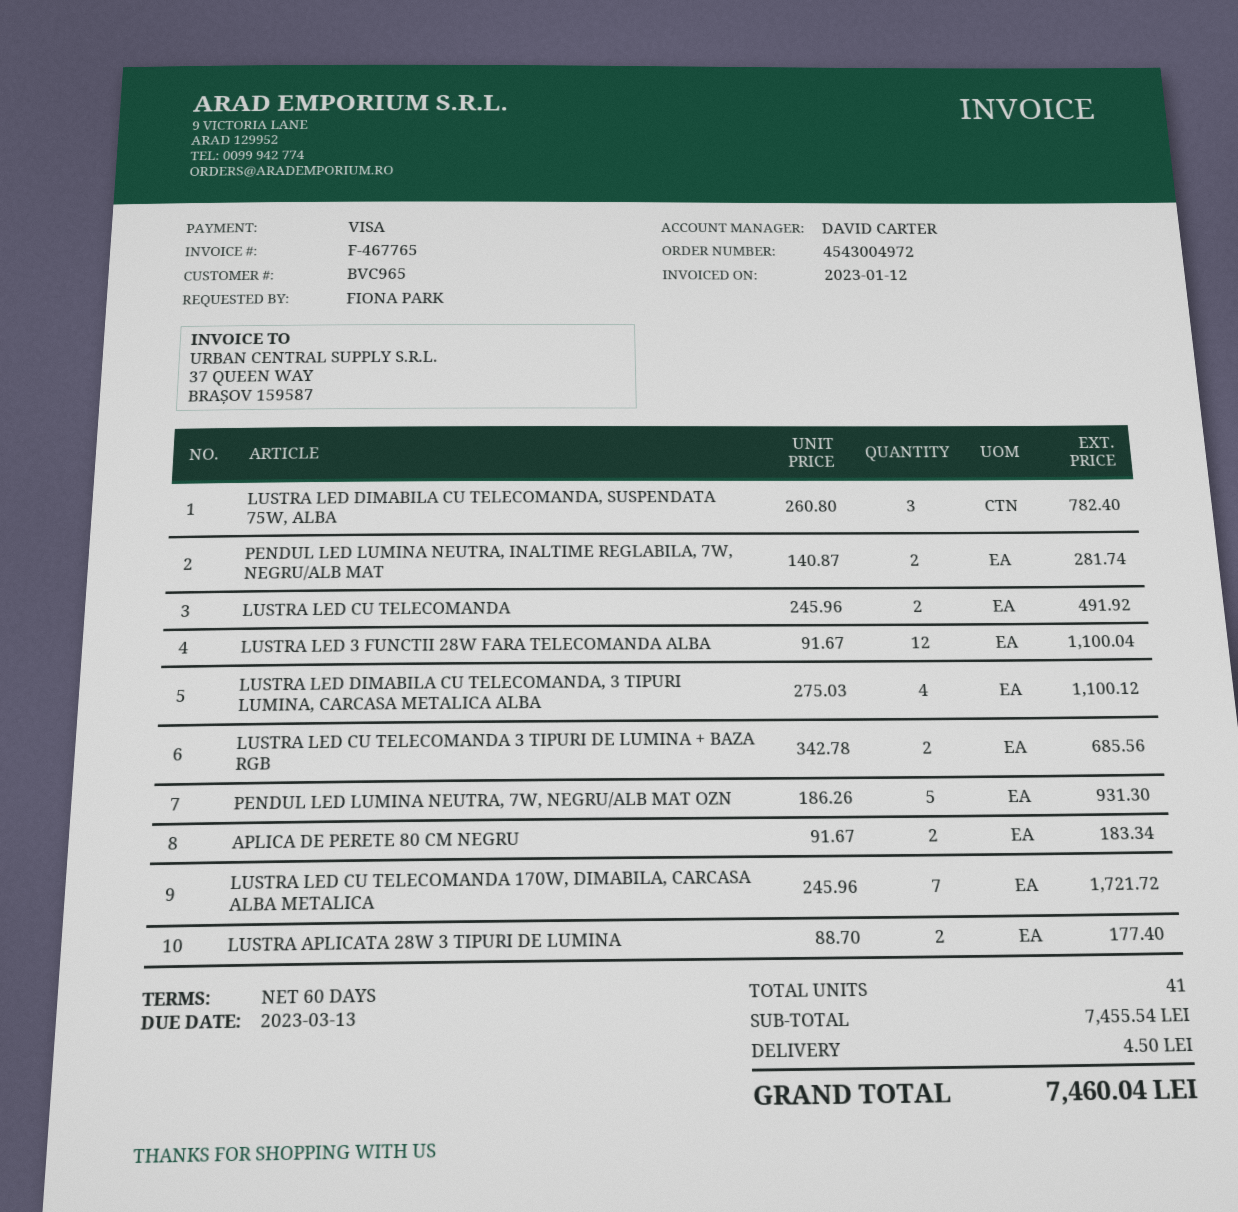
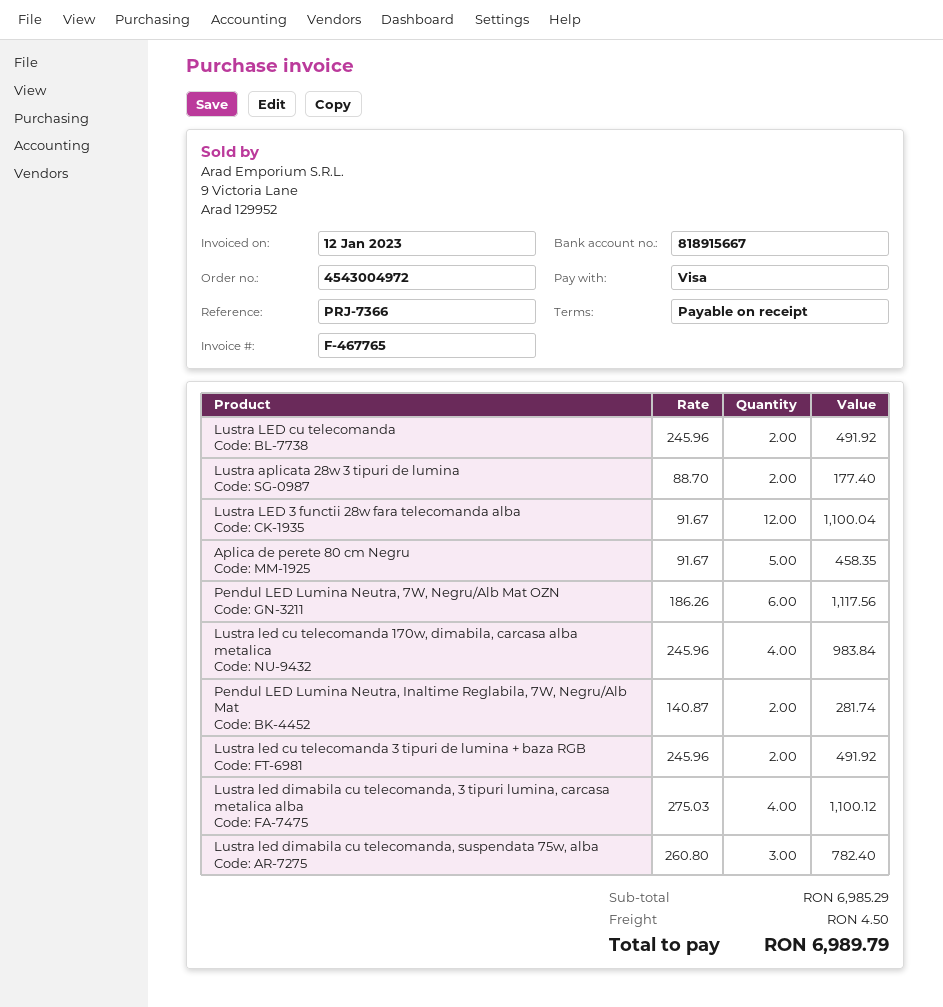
payment terms: 60 days -> on receipt
LUSTRA LED CU TELECOMANDA 3 TIPURI DE LUMINA + BAZA RGB: 2 x 342.78 = 685.56 -> 2 x 245.96 = 491.92
PENDUL LED LUMINA NEUTRA, 7W, NEGRU/ALB MAT OZN: 5 x 186.26 = 931.30 -> 6 x 186.26 = 1117.56
APLICA DE PERETE 80 CM NEGRU: 2 x 91.67 = 183.34 -> 5 x 91.67 = 458.35
LUSTRA LED CU TELECOMANDA 170W, DIMABILA, CARCASA ALBA METALICA: 7 x 245.96 = 1721.72 -> 4 x 245.96 = 983.84
subtotal: 7455.54 -> 6985.29
total: 7460.04 -> 6989.79

